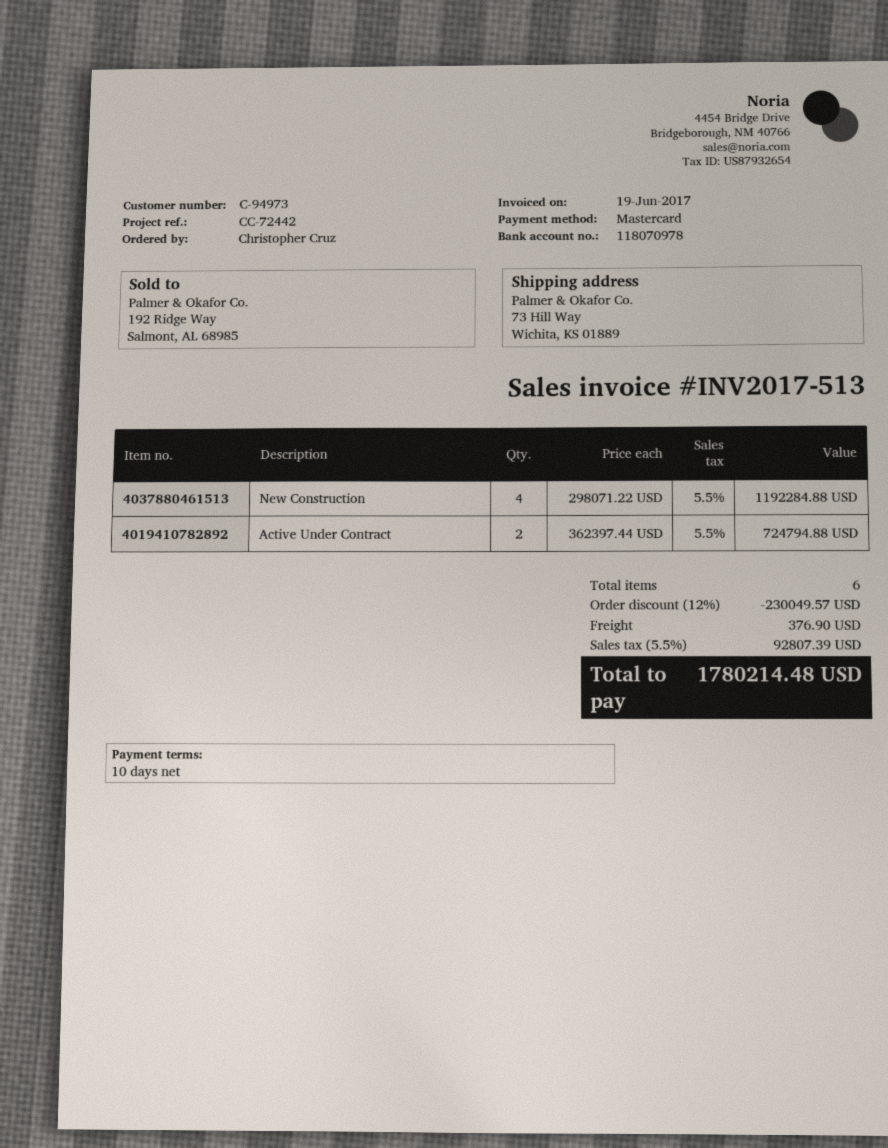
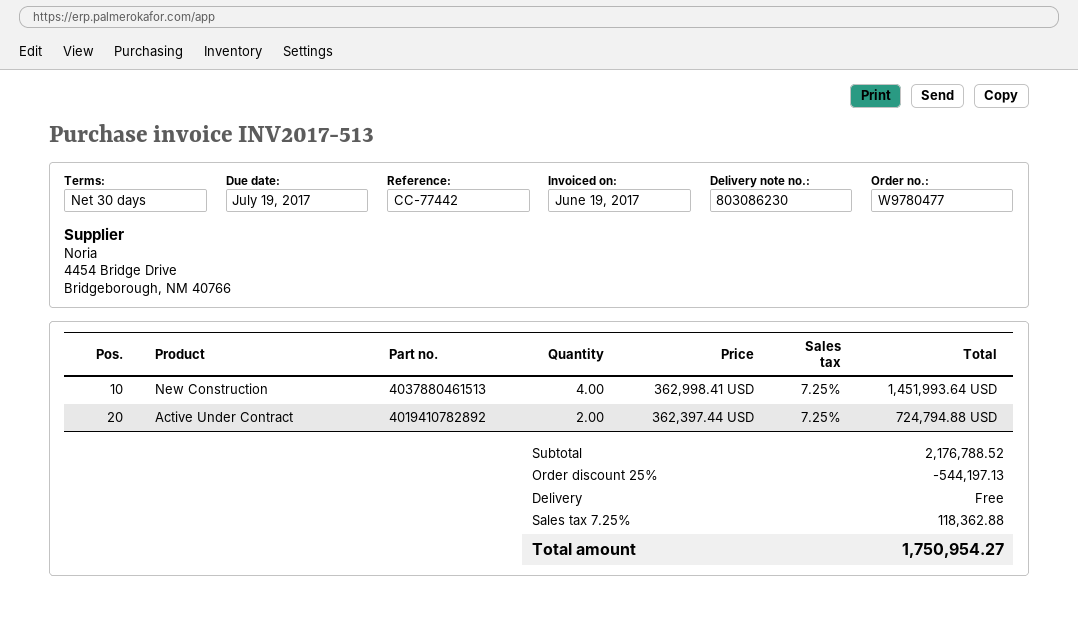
payment terms: 10 days -> 30 days
reference: CC-72442 -> CC-77442
New Construction: 4 x 298071.22 = 1192284.88 -> 4 x 362998.41 = 1451993.64
discount: 12% = 230049.57 -> 25% = 544197.13
shipping: 376.90 -> 0.00
tax: 5.5% = 92807.39 -> 7.25% = 118362.88
total: 1780214.48 -> 1750954.27

